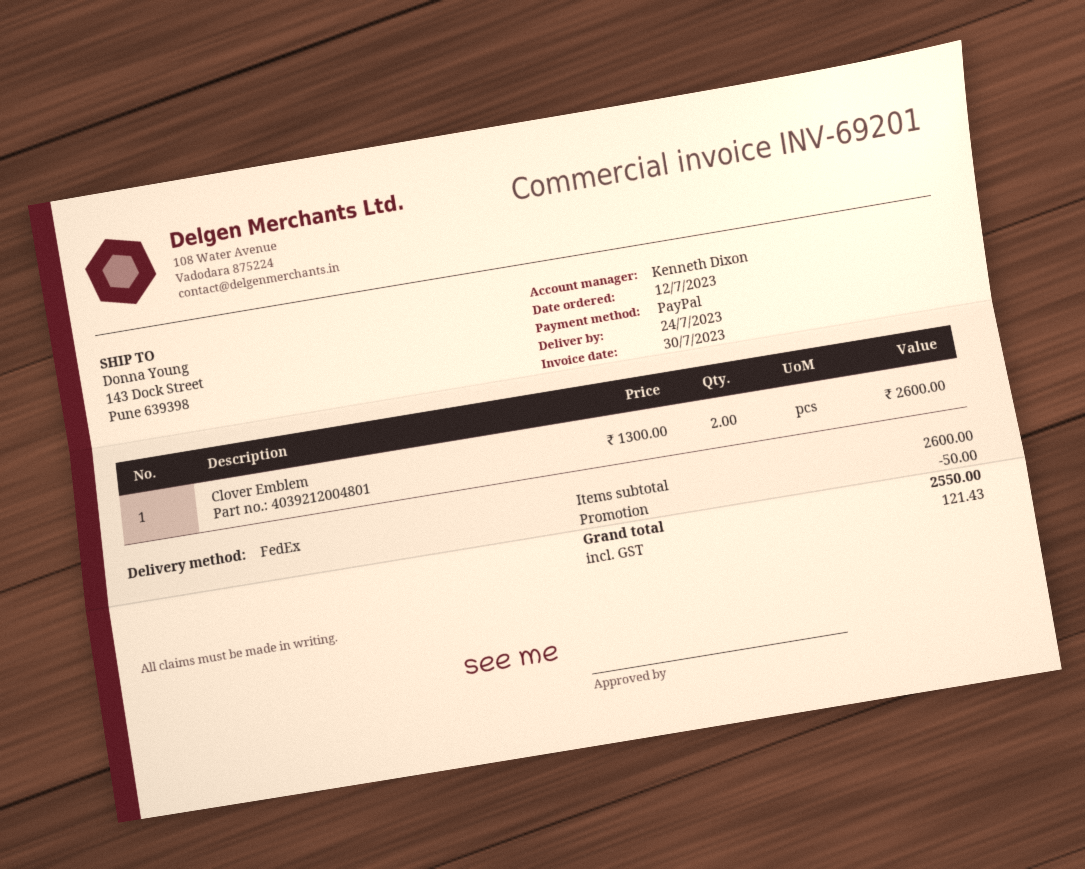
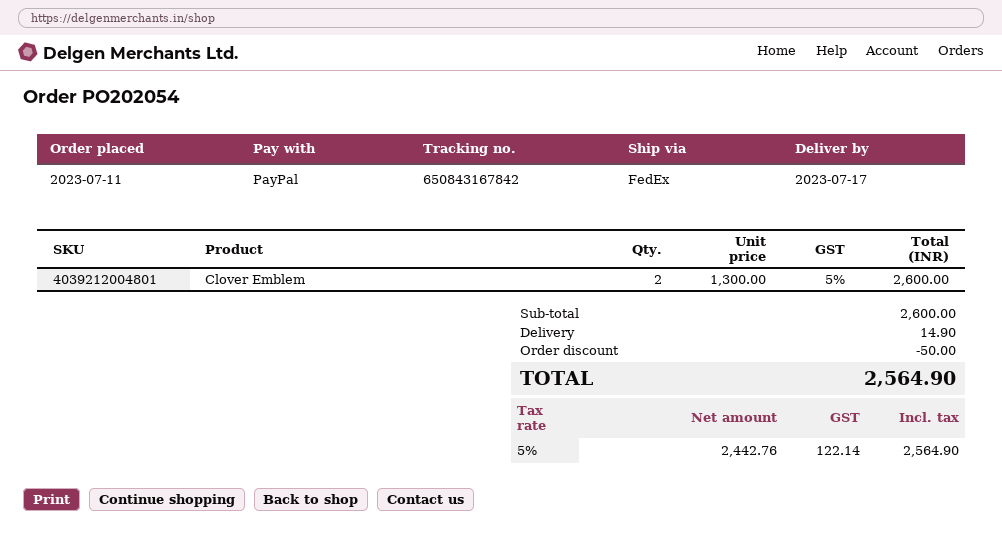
order date: 2023-07-12 -> 2023-07-11
delivery date: 2023-07-24 -> 2023-07-17
shipping: none -> 14.90
tax: 121.43 -> 122.14
total: 2550.00 -> 2564.90

